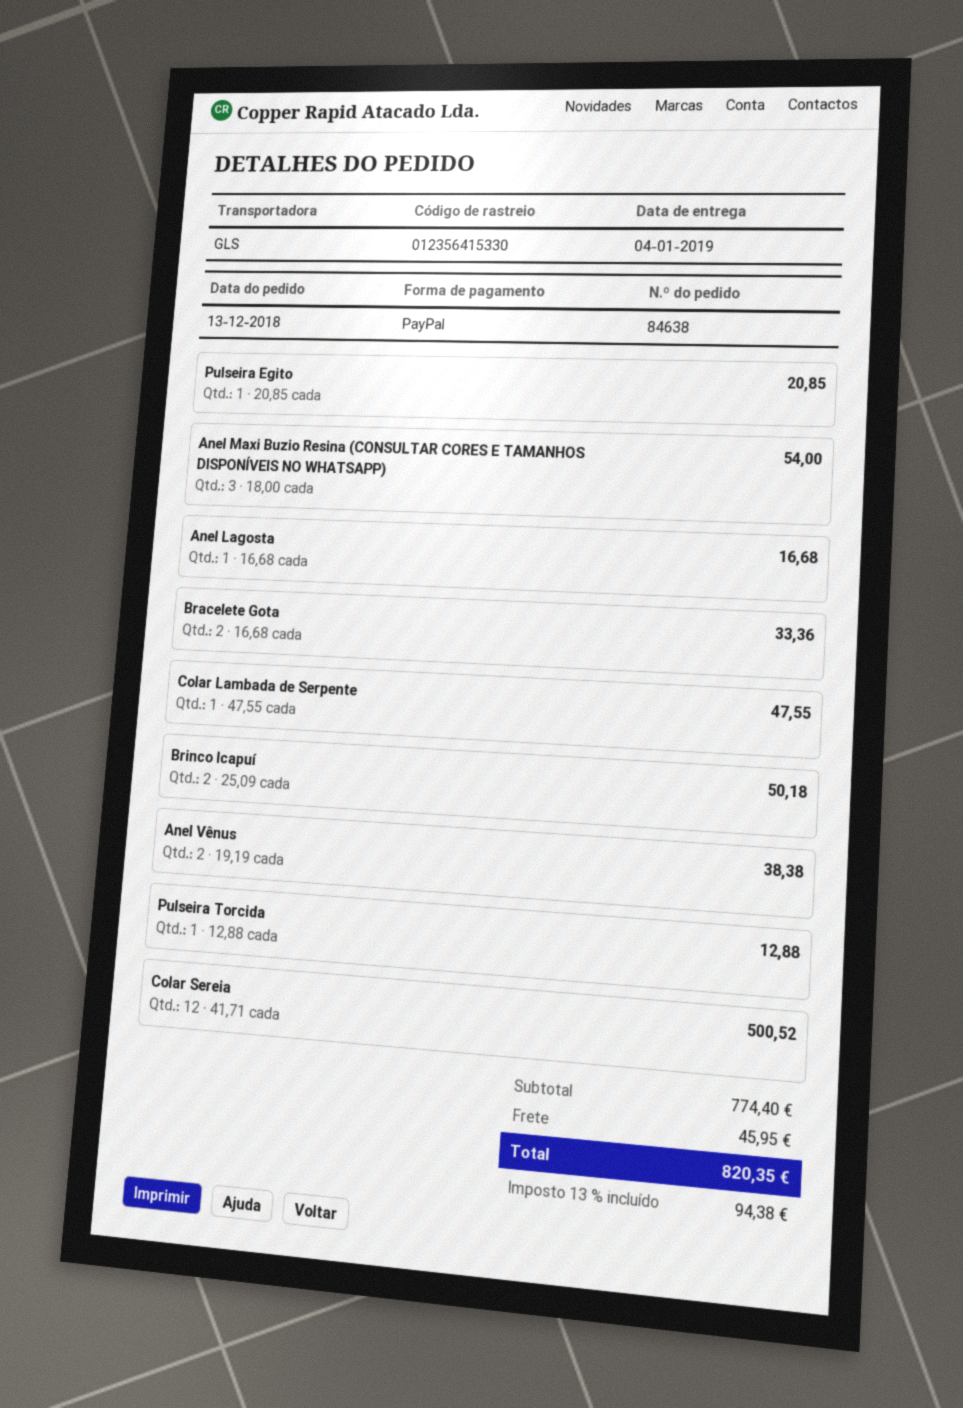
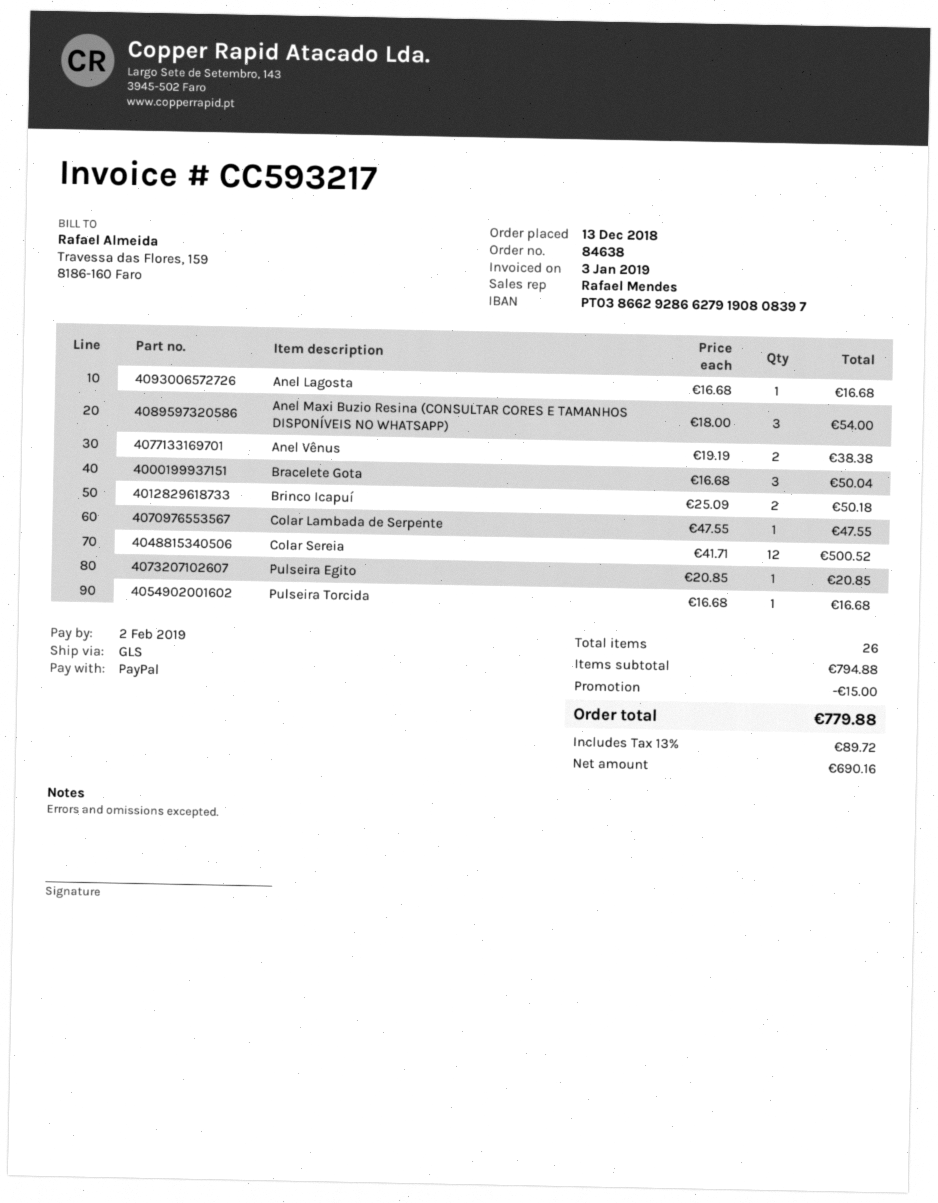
Bracelete Gota: 2 x 16.68 = 33.36 -> 3 x 16.68 = 50.04
Pulseira Torcida: 1 x 12.88 = 12.88 -> 1 x 16.68 = 16.68
subtotal: 774.40 -> 794.88
discount: none -> 15.00
shipping: 45.95 -> none
tax: 13% = 94.38 -> 13% = 89.72
total: 820.35 -> 779.88

